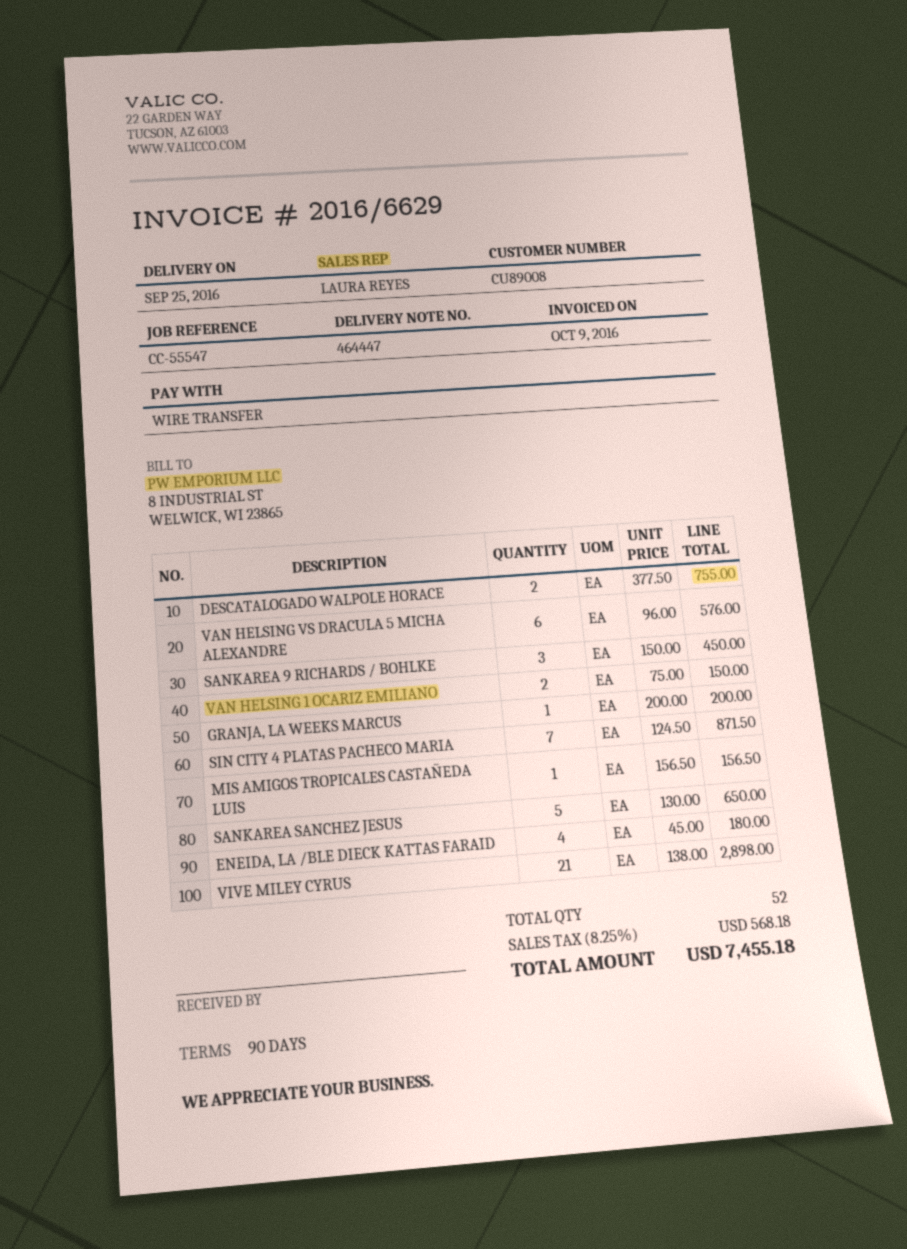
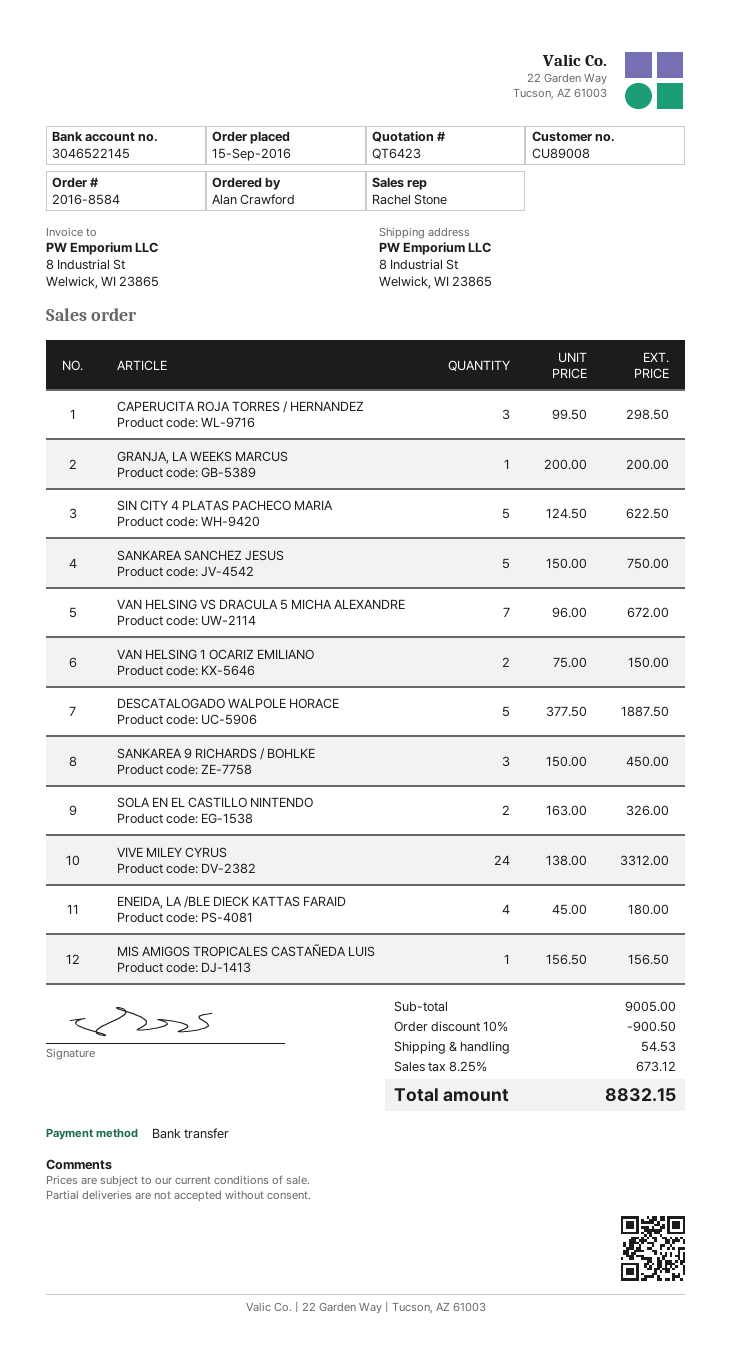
sales rep: LAURA REYES -> Rachel Stone
DESCATALOGADO WALPOLE HORACE: 2 x 377.50 = 755.00 -> 5 x 377.50 = 1887.50
VAN HELSING VS DRACULA 5 MICHA ALEXANDRE: 6 x 96.00 = 576.00 -> 7 x 96.00 = 672.00
SIN CITY 4 PLATAS PACHECO MARIA: 7 x 124.50 = 871.50 -> 5 x 124.50 = 622.50
SANKAREA SANCHEZ JESUS: 5 x 130.00 = 650.00 -> 5 x 150.00 = 750.00
VIVE MILEY CYRUS: 21 x 138.00 = 2898.00 -> 24 x 138.00 = 3312.00
CAPERUCITA ROJA TORRES / HERNANDEZ: none -> 3 x 99.50 = 298.50
SOLA EN EL CASTILLO NINTENDO: none -> 2 x 163.00 = 326.00
discount: none -> 10% = 900.50
shipping: none -> 54.53
tax: 8.25% = 568.18 -> 8.25% = 673.12
total: 7455.18 -> 8832.15

